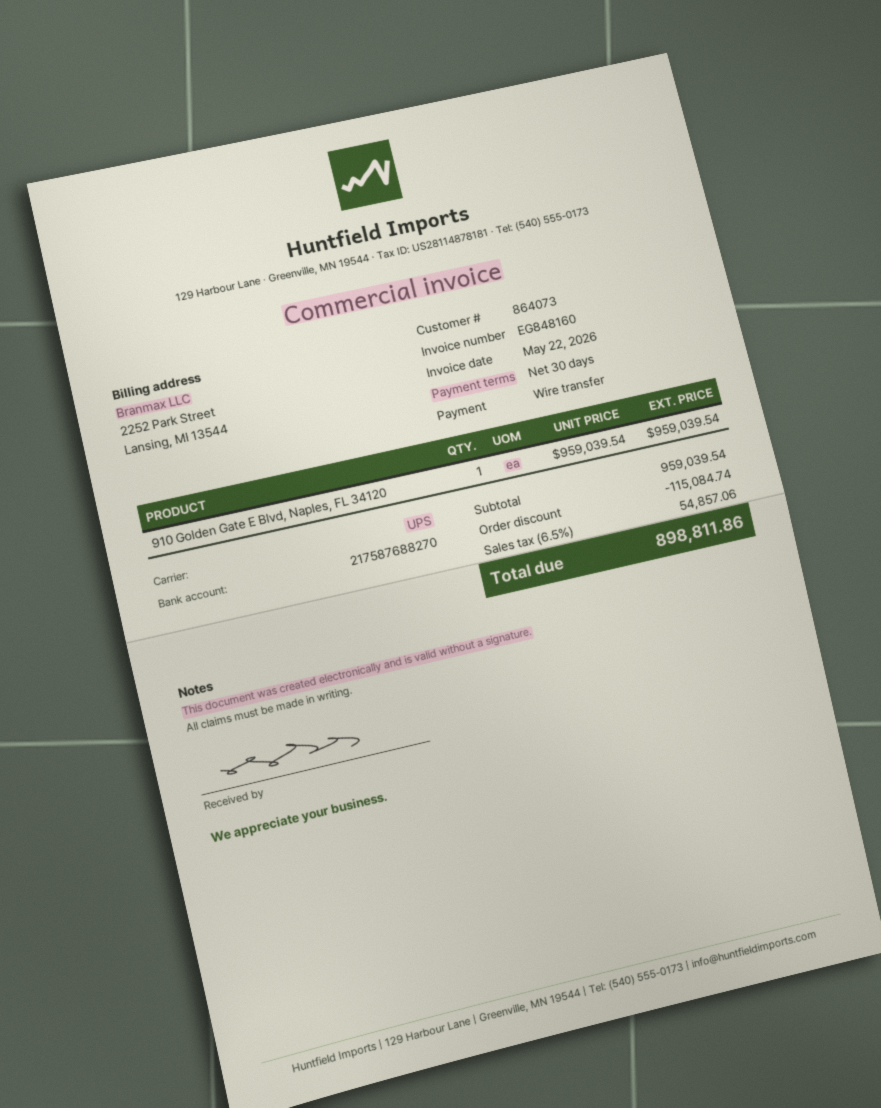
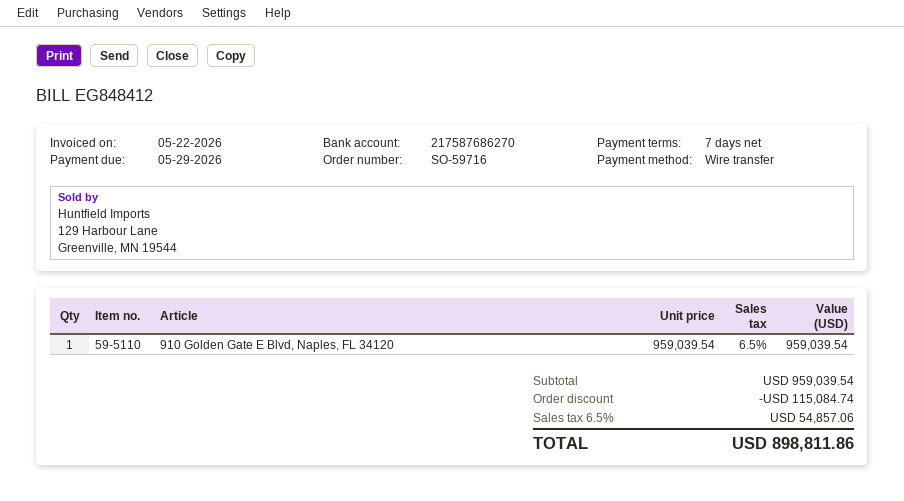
invoice number: EG848160 -> EG848412
payment terms: 30 days -> 7 days
bank account: 217587688270 -> 217587686270

